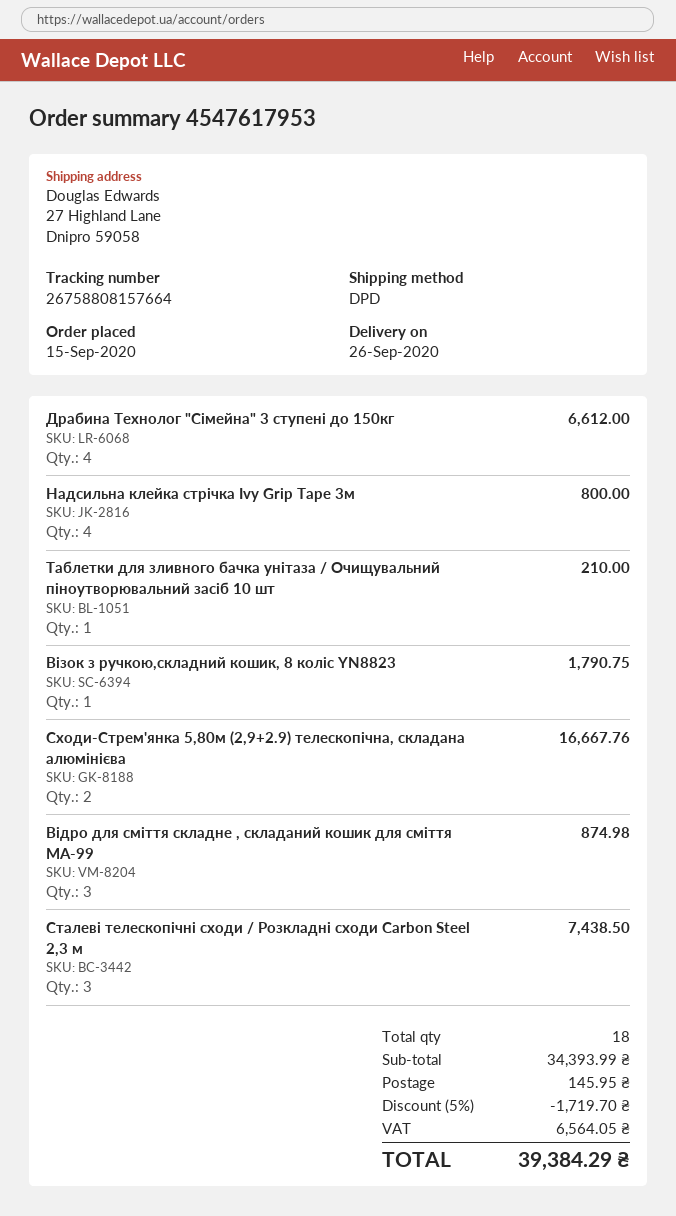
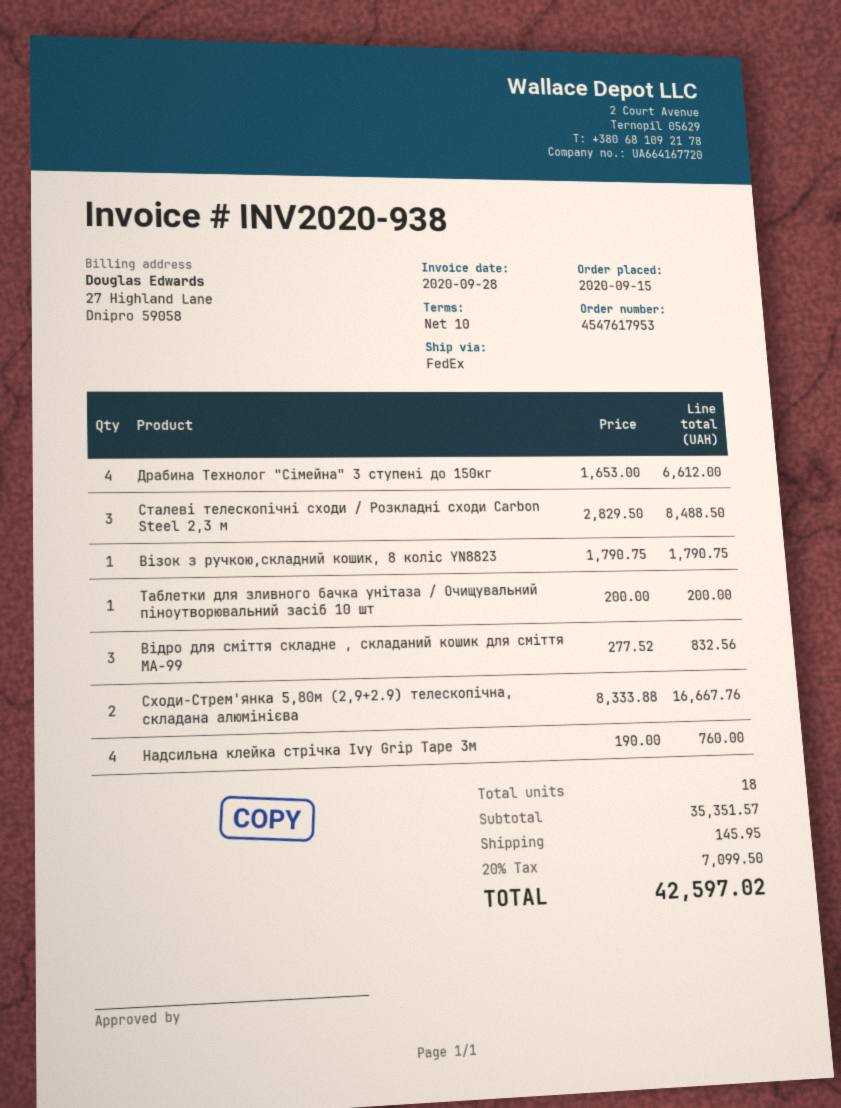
shipping method: DPD -> FedEx
Надсильна клейка стрічка Ivy Grip Tape 3м: 4 for 800.00 -> 4 for 760.00
Таблетки для зливного бачка унітаза / Очищувальний піноутворювальний засіб 10 шт: 1 for 210.00 -> 1 for 200.00
Відро для сміття складне , складаний кошик для сміття MA-99: 3 for 874.98 -> 3 for 832.56
Сталеві телескопічні сходи / Розкладні сходи Carbon Steel 2,3 м: 3 for 7438.50 -> 3 for 8488.50
subtotal: 34393.99 -> 35351.57
discount: 5% = 1719.70 -> none
tax: 6564.05 -> 7099.50
total: 39384.29 -> 42597.02

